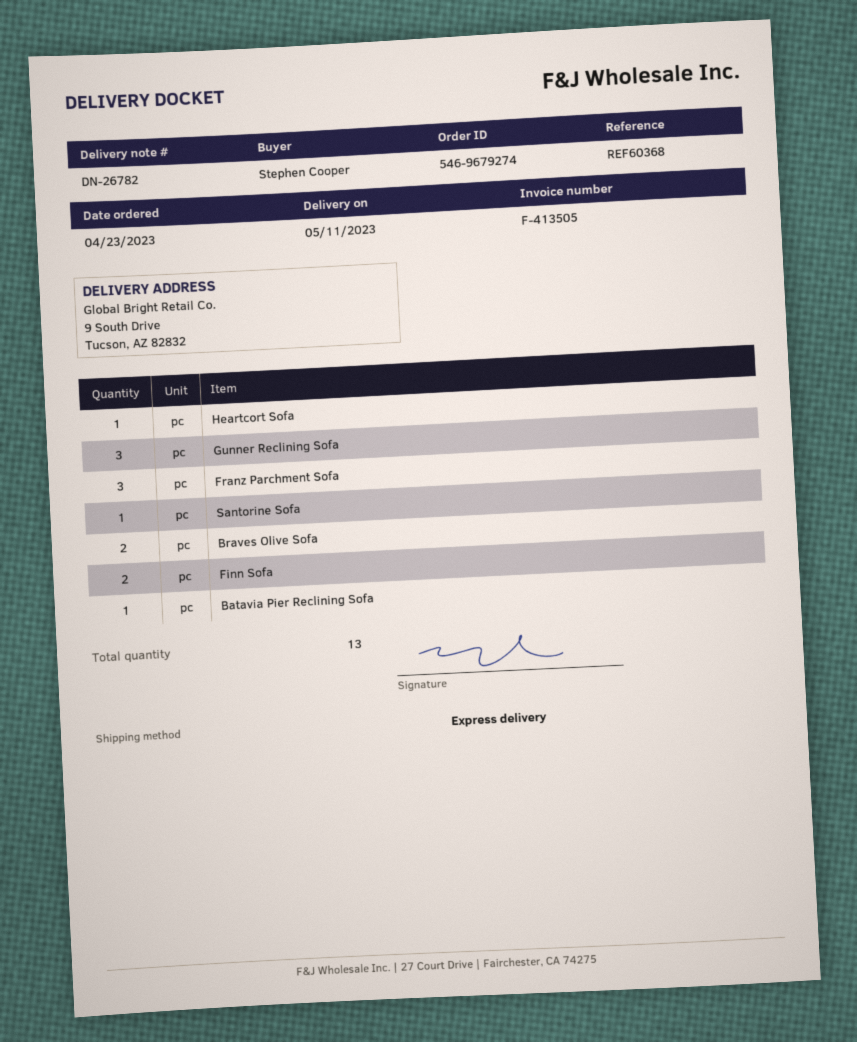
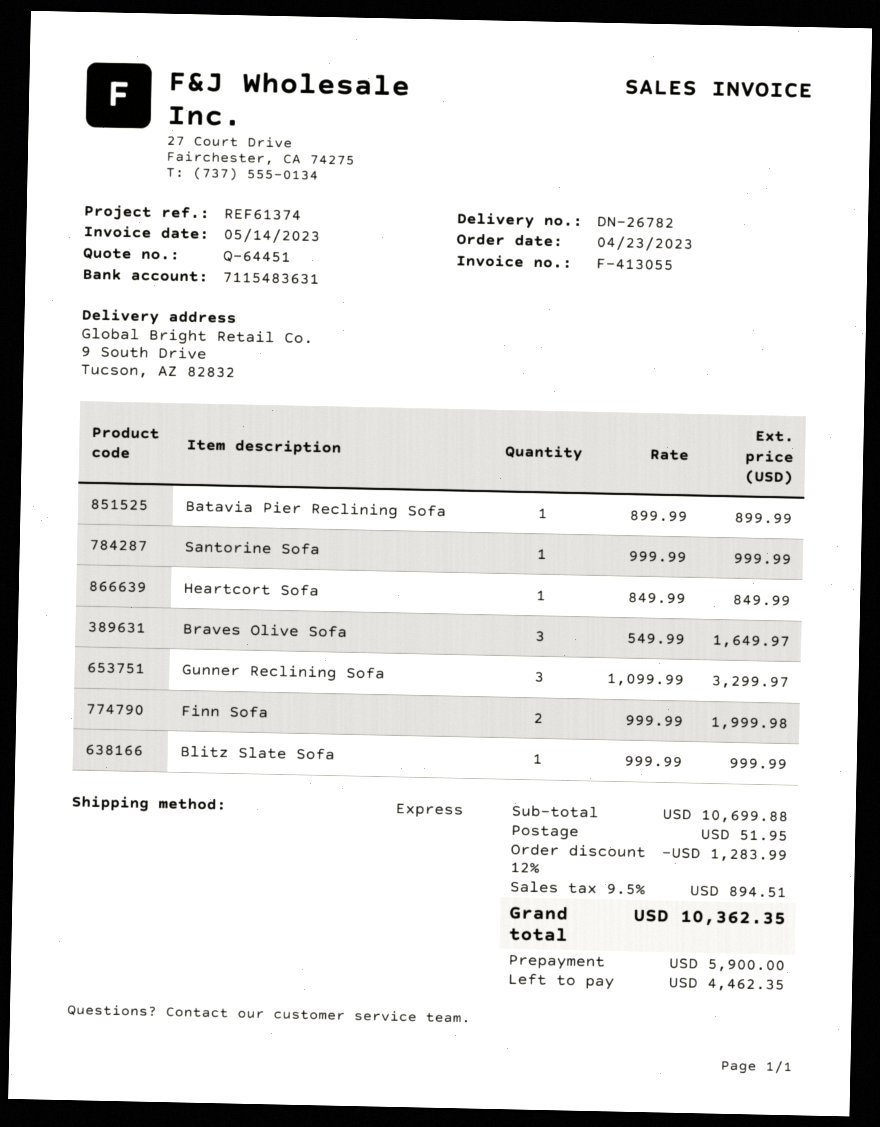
invoice number: F-413505 -> F-413055
reference: REF60368 -> REF61374
Franz Parchment Sofa: 3 -> none
Braves Olive Sofa: 2 -> 3
Blitz Slate Sofa: none -> 1

